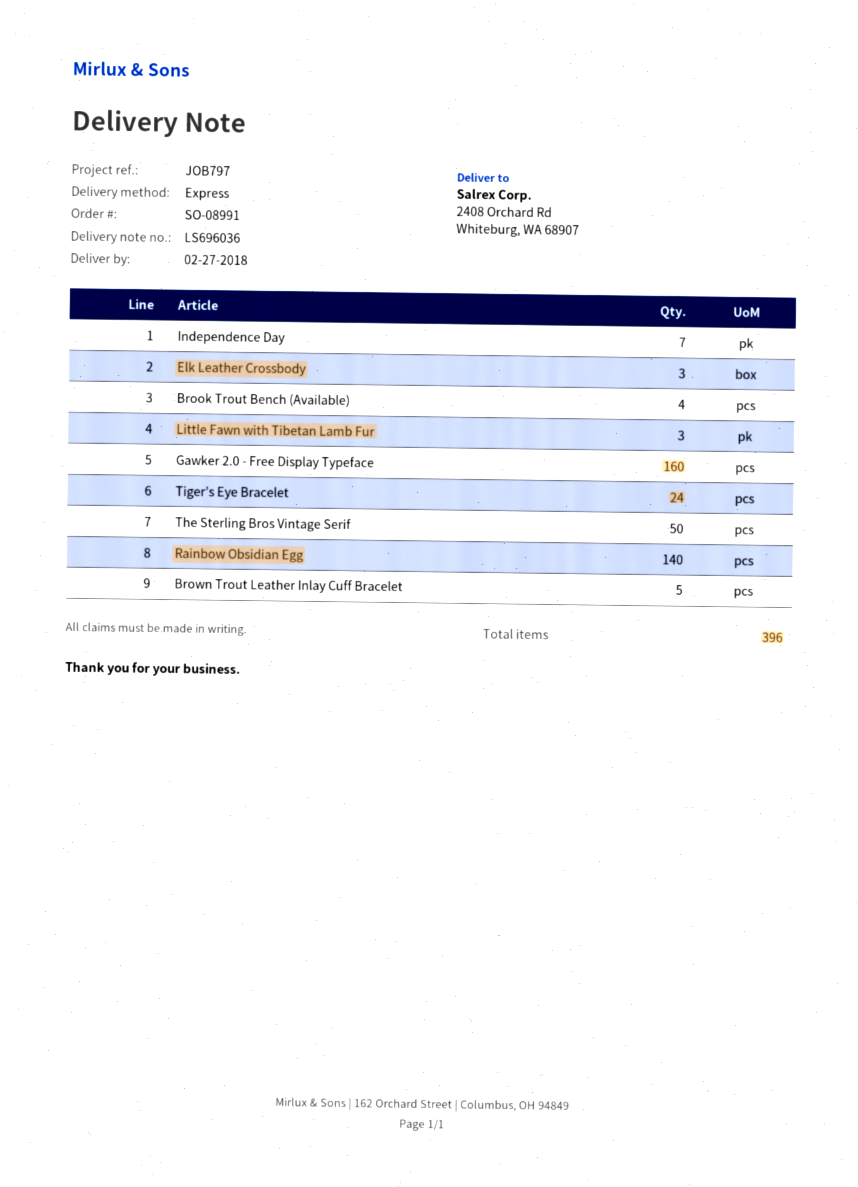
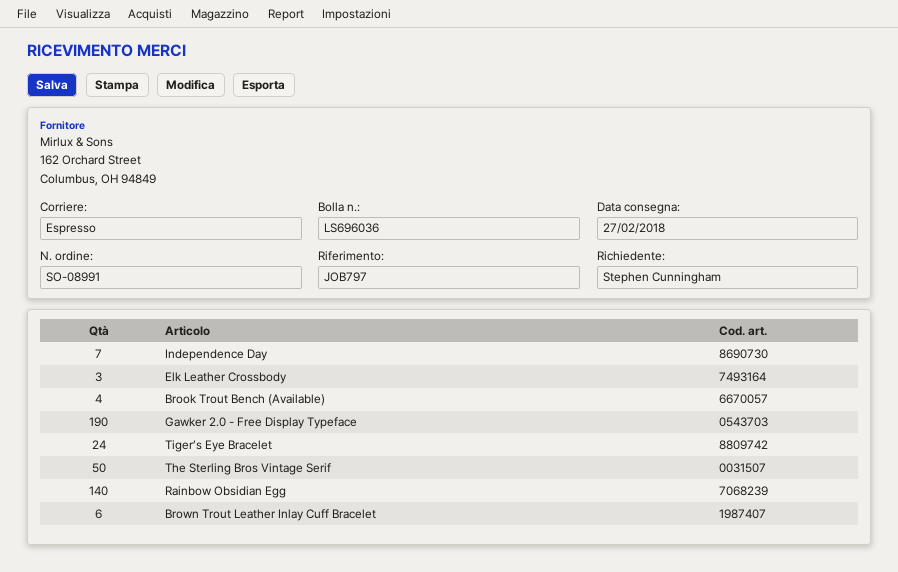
Little Fawn with Tibetan Lamb Fur: 3 -> none
Gawker 2.0 - Free Display Typeface: 160 -> 190
Brown Trout Leather Inlay Cuff Bracelet: 5 -> 6

